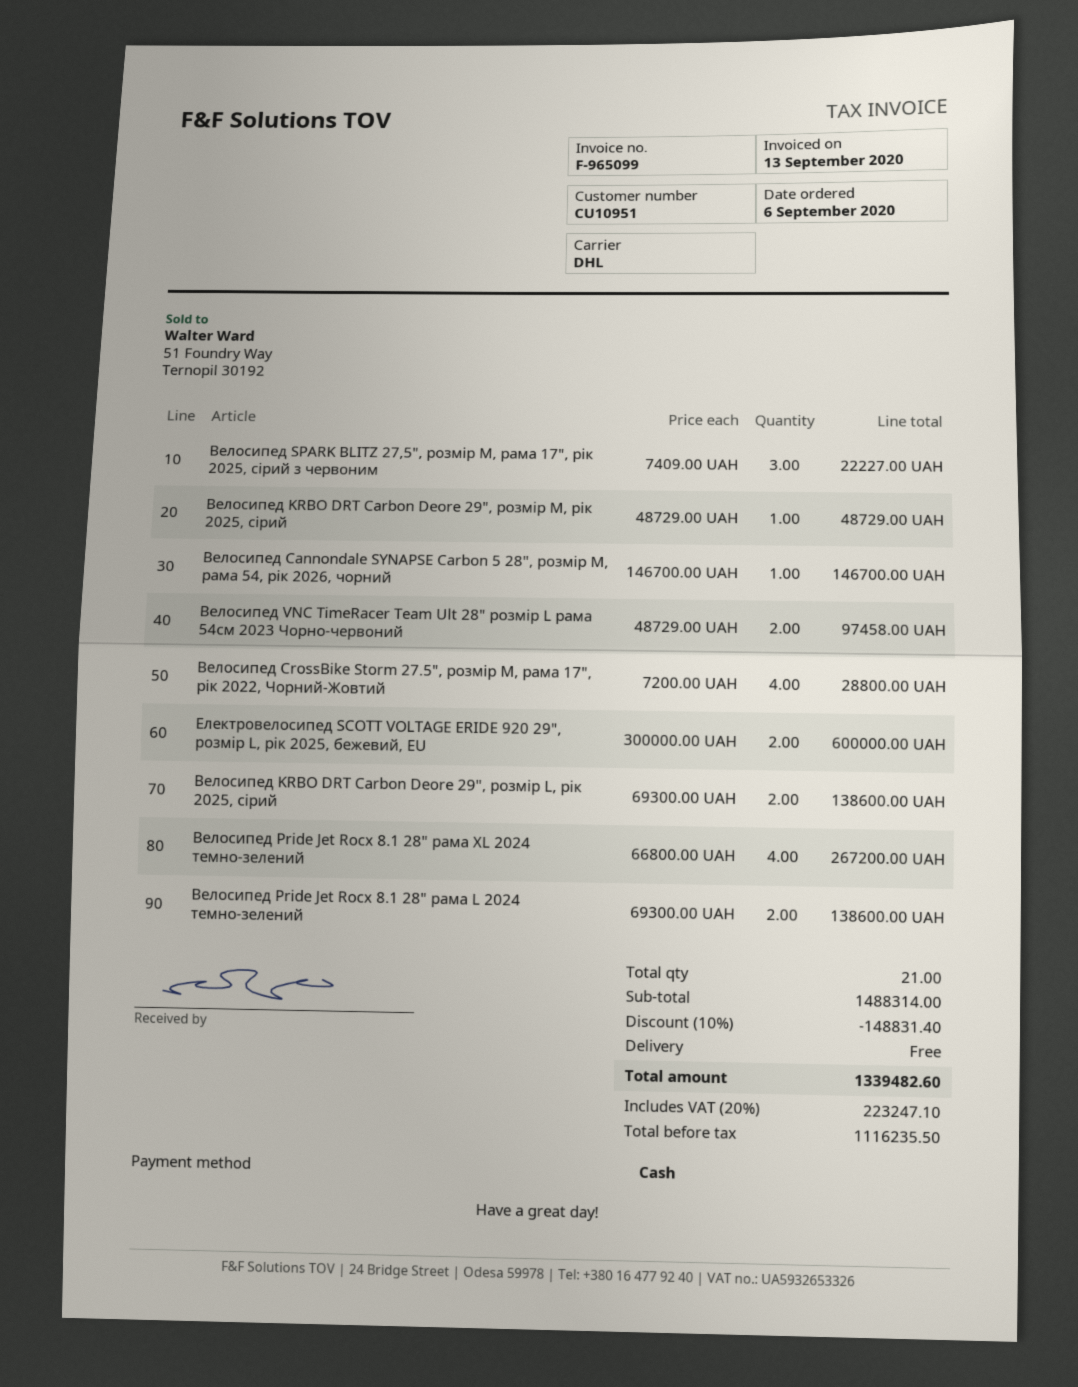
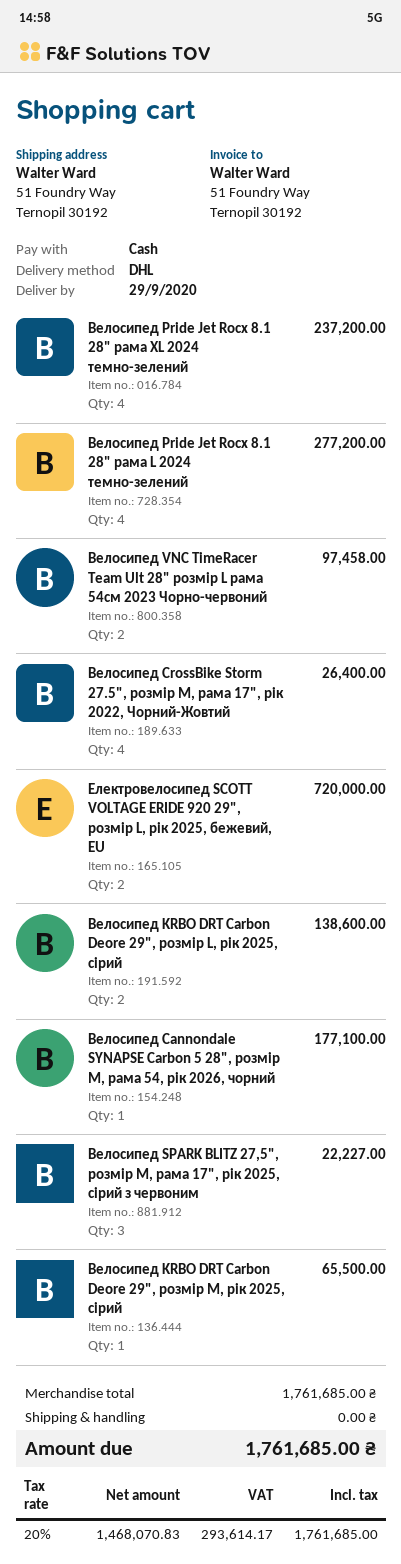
Велосипед KRBO DRT Carbon Deore 29", розмір M, рік 2025, сірий: 1 for 48729.00 -> 1 for 65500.00
Велосипед Cannondale SYNAPSE Carbon 5 28", розмір M, рама 54, рік 2026, чорний: 1 for 146700.00 -> 1 for 177100.00
Велосипед CrossBike Storm 27.5", розмір M, рама 17", рік 2022, Чорний-Жовтий: 4 for 28800.00 -> 4 for 26400.00
Електровелосипед SCOTT VOLTAGE ERIDE 920 29", розмір L, рік 2025, бежевий, EU: 2 for 600000.00 -> 2 for 720000.00
Велосипед Pride Jet Rocx 8.1 28" рама XL 2024 темно-зелений: 4 for 267200.00 -> 4 for 237200.00
Велосипед Pride Jet Rocx 8.1 28" рама L 2024 темно-зелений: 2 for 138600.00 -> 4 for 277200.00
subtotal: 1488314.00 -> 1761685.00
discount: 10% = 148831.40 -> none
net: 1116235.50 -> 1468070.83
tax: 20% = 223247.10 -> 20% = 293614.17
total: 1339482.60 -> 1761685.00

